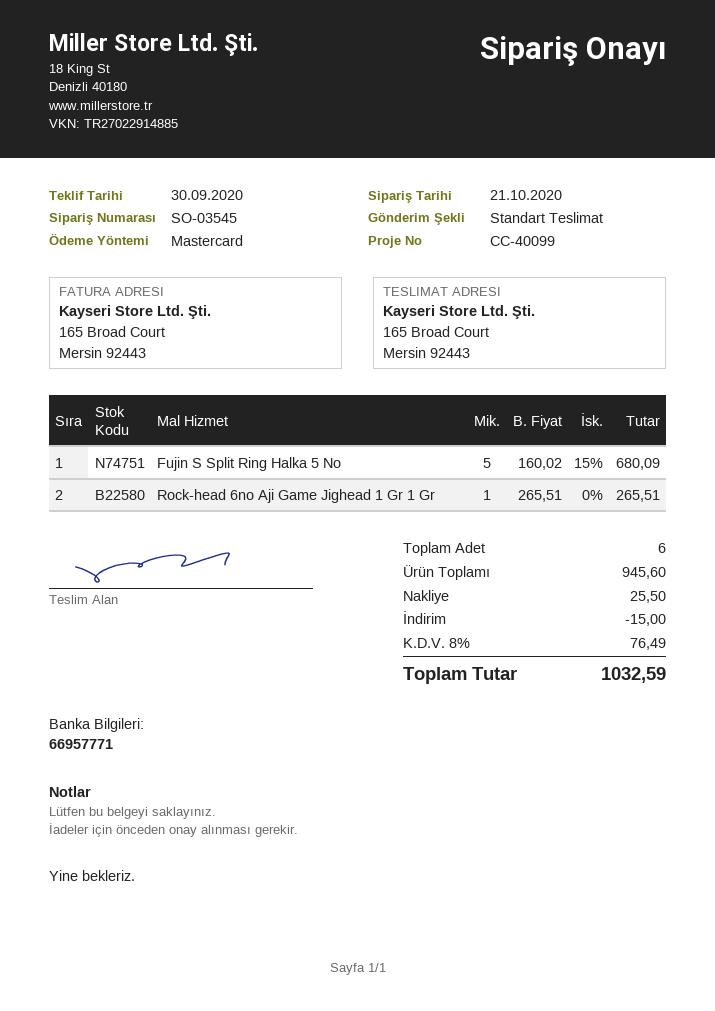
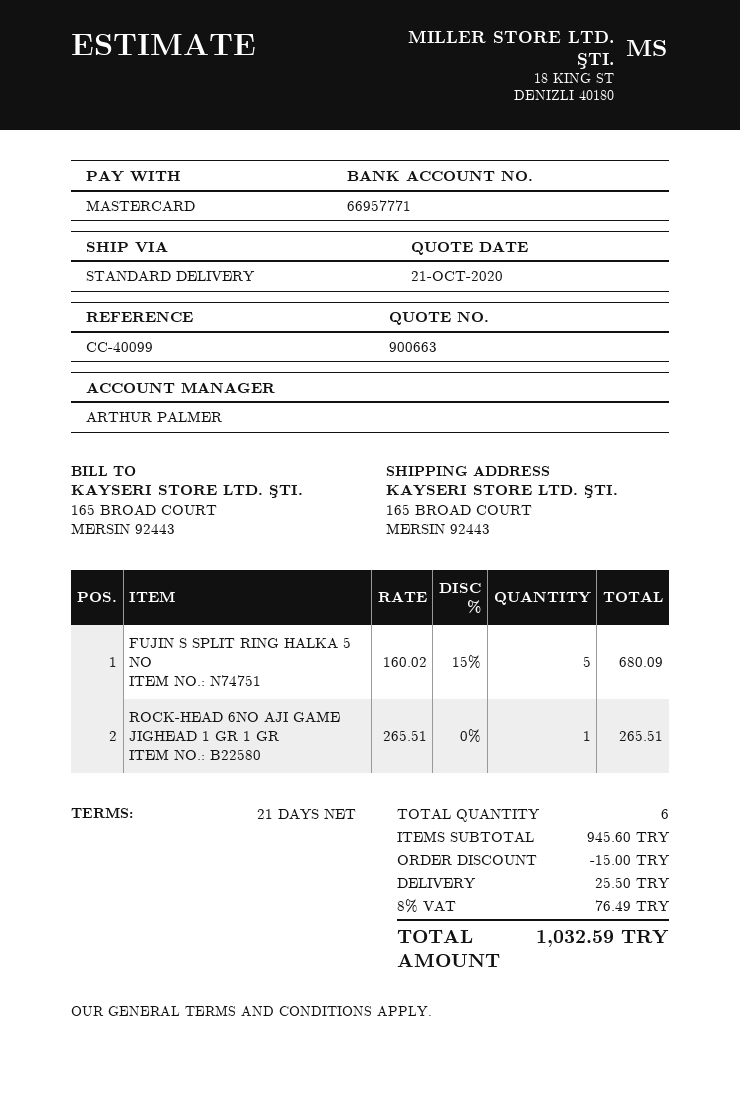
quote date: 2020-09-30 -> 2020-10-21

